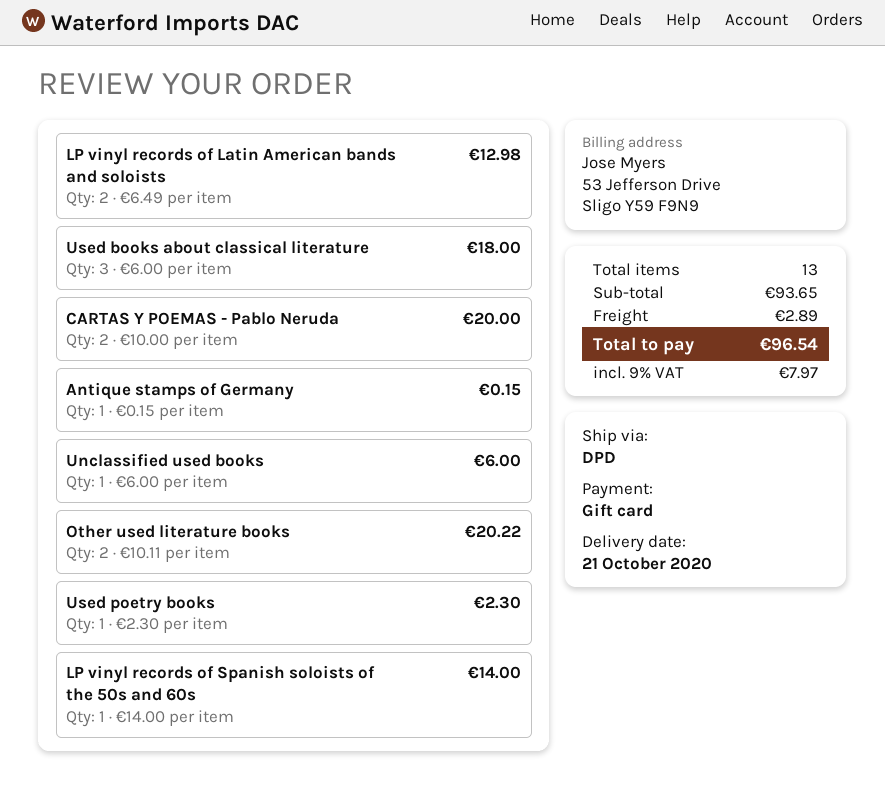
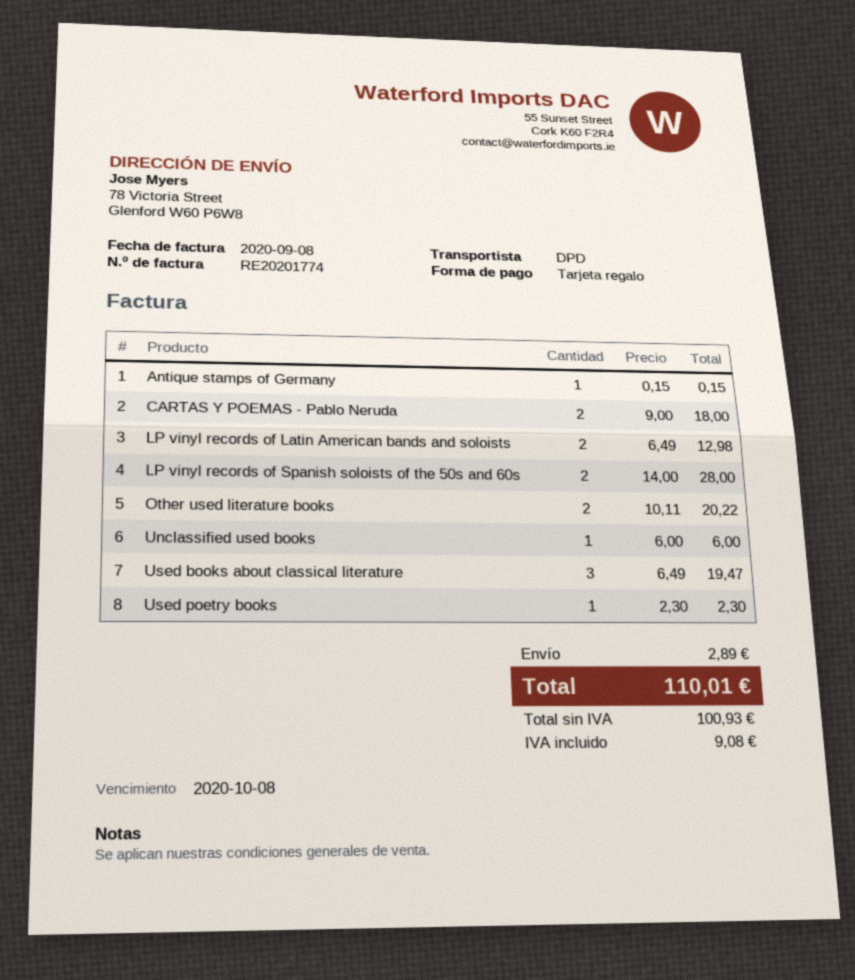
Used books about classical literature: 3 x 6.00 = 18.00 -> 3 x 6.49 = 19.47
CARTAS Y POEMAS - Pablo Neruda: 2 x 10.00 = 20.00 -> 2 x 9.00 = 18.00
LP vinyl records of Spanish soloists of the 50s and 60s: 1 x 14.00 = 14.00 -> 2 x 14.00 = 28.00
tax: 7.97 -> 9.08
total: 96.54 -> 110.01

